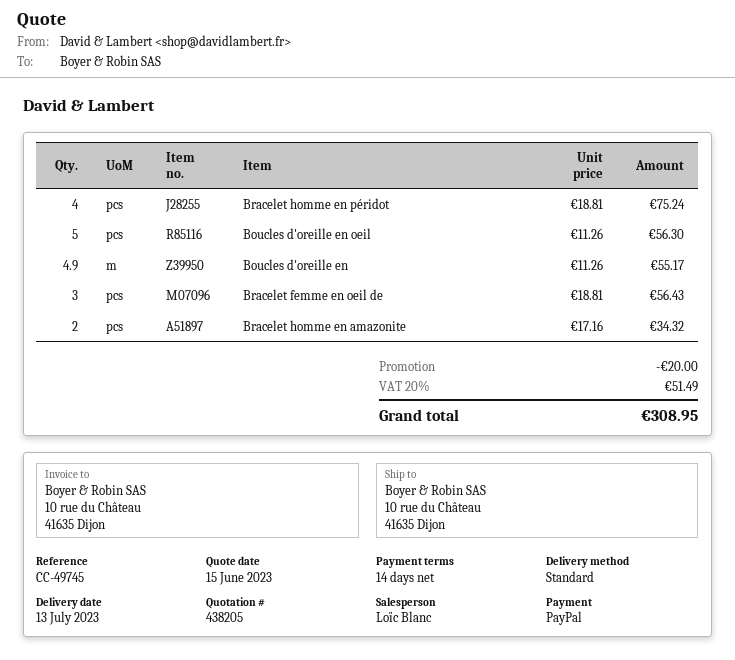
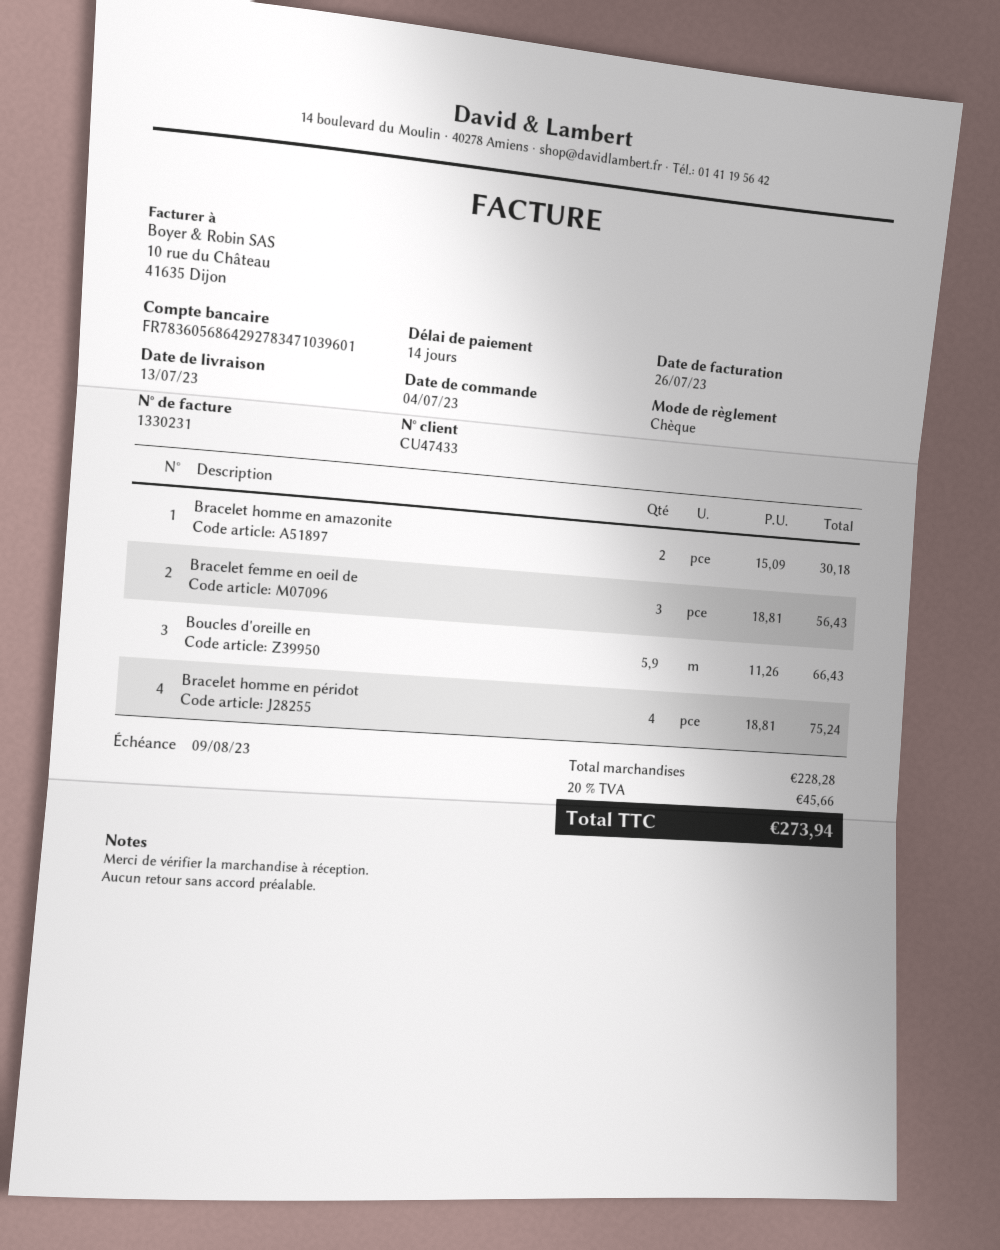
payment method: PayPal -> cheque
Boucles d'oreille en oeil: 5 x 11.26 = 56.30 -> none
Boucles d'oreille en: 4.9 x 11.26 = 55.17 -> 5.9 x 11.26 = 66.43
Bracelet homme en amazonite: 2 x 17.16 = 34.32 -> 2 x 15.09 = 30.18
discount: 20.00 -> none
tax: 20% = 51.49 -> 20% = 45.66
total: 308.95 -> 273.94

